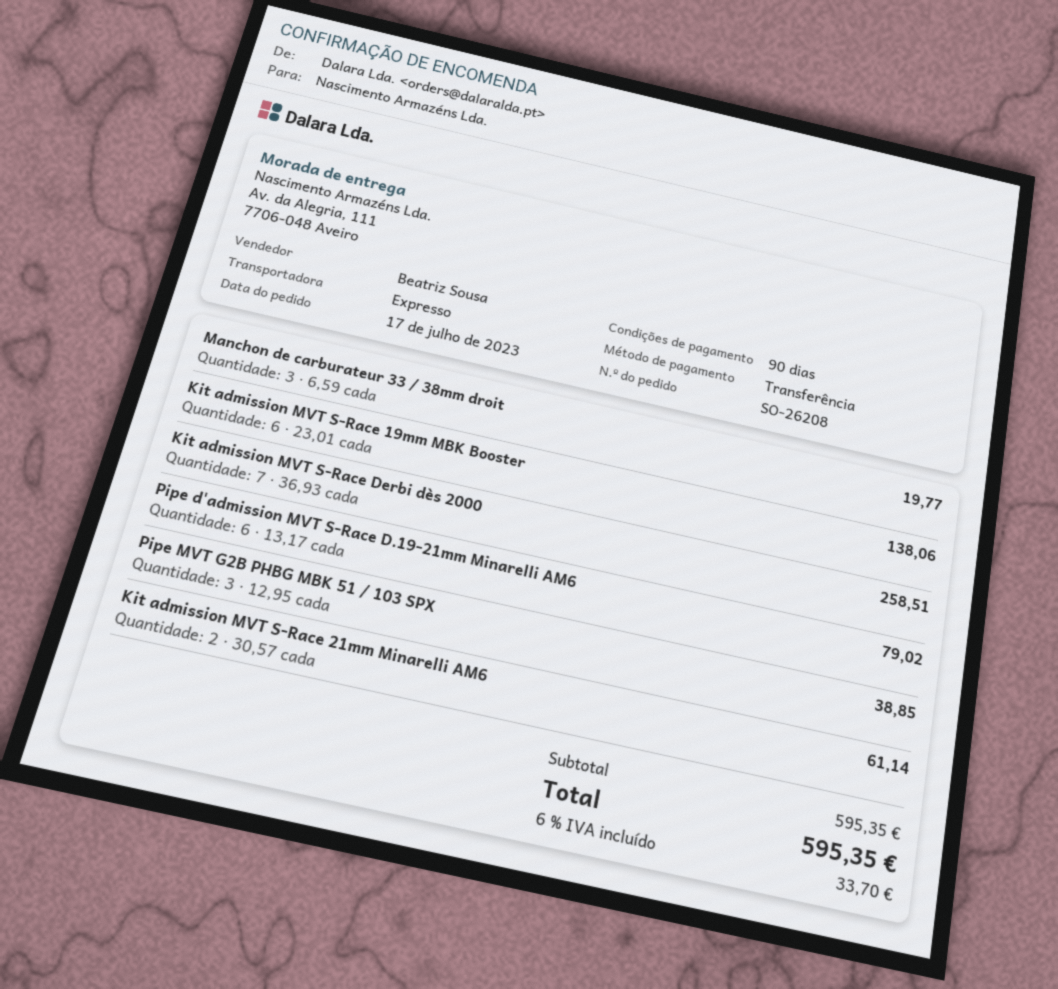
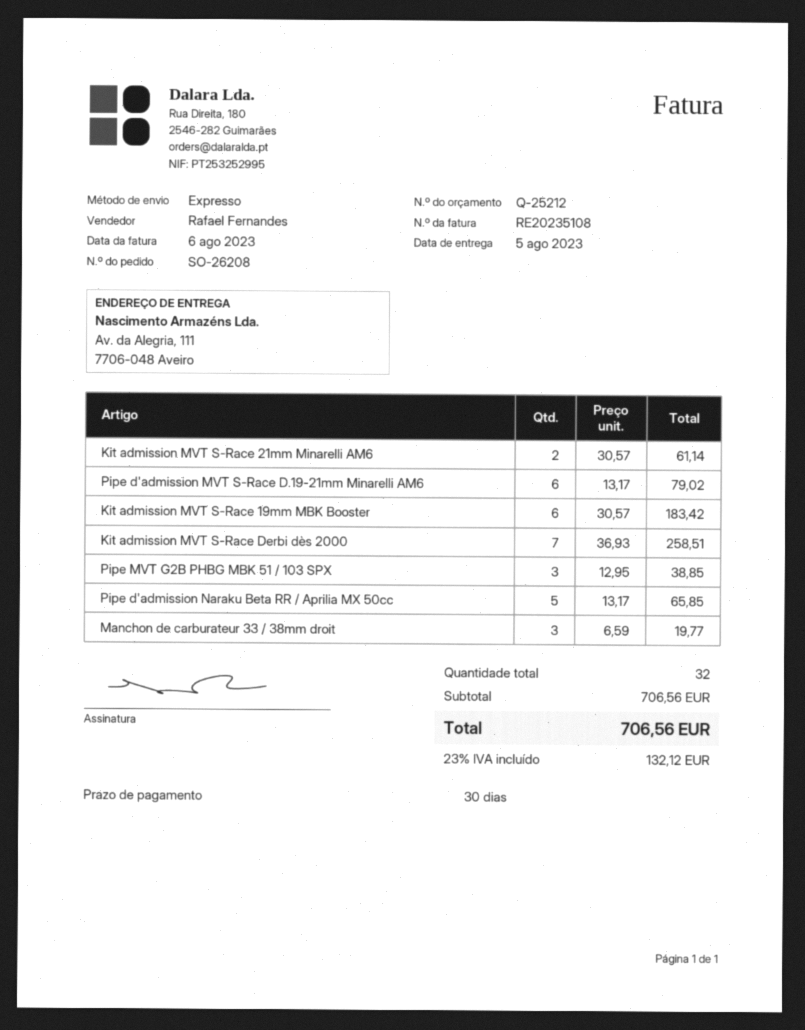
payment terms: 90 days -> 30 days
sales rep: Beatriz Sousa -> Rafael Fernandes
Kit admission MVT S-Race 19mm MBK Booster: 6 x 23.01 = 138.06 -> 6 x 30.57 = 183.42
Pipe d'admission Naraku Beta RR / Aprilia MX 50cc: none -> 5 x 13.17 = 65.85
subtotal: 595.35 -> 706.56
tax: 6% = 33.70 -> 23% = 132.12
total: 595.35 -> 706.56

